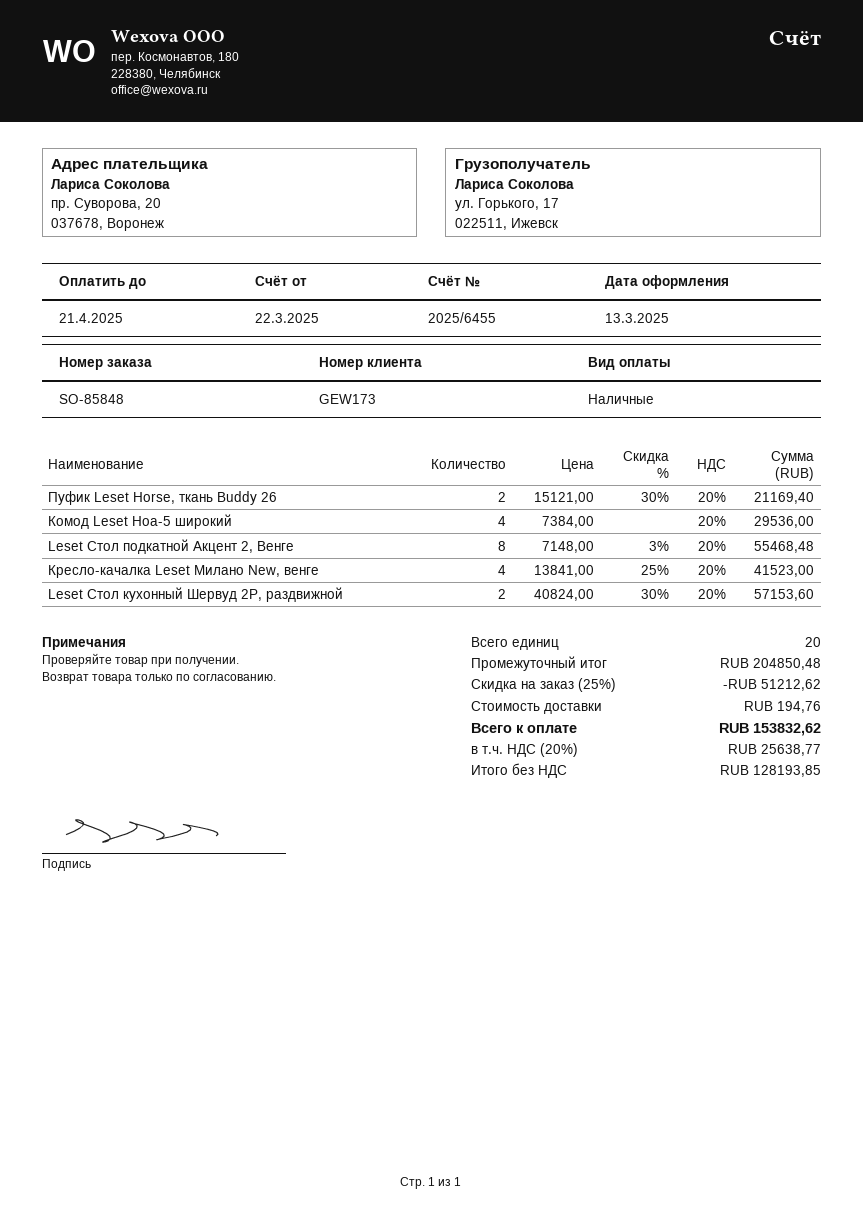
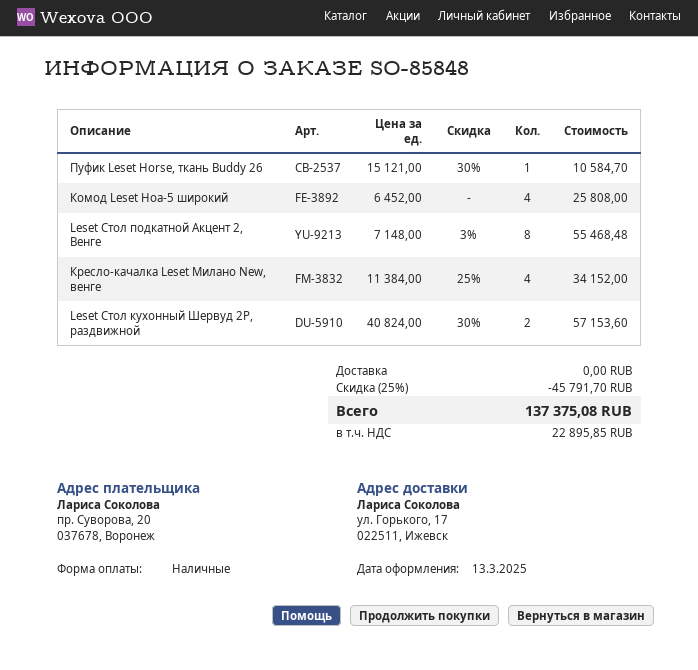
Пуфик Leset Horse, ткань Buddy 26: 2 x 15121.00 - 30% = 21169.40 -> 1 x 15121.00 - 30% = 10584.70
Комод Leset Ноа-5 широкий: 4 x 7384.00 = 29536.00 -> 4 x 6452.00 = 25808.00
Кресло-качалка Leset Милано New, венге: 4 x 13841.00 - 25% = 41523.00 -> 4 x 11384.00 - 25% = 34152.00
discount: 25% = 51212.62 -> 25% = 45791.70
shipping: 194.76 -> 0.00
tax: 25638.77 -> 22895.85
total: 153832.62 -> 137375.08

